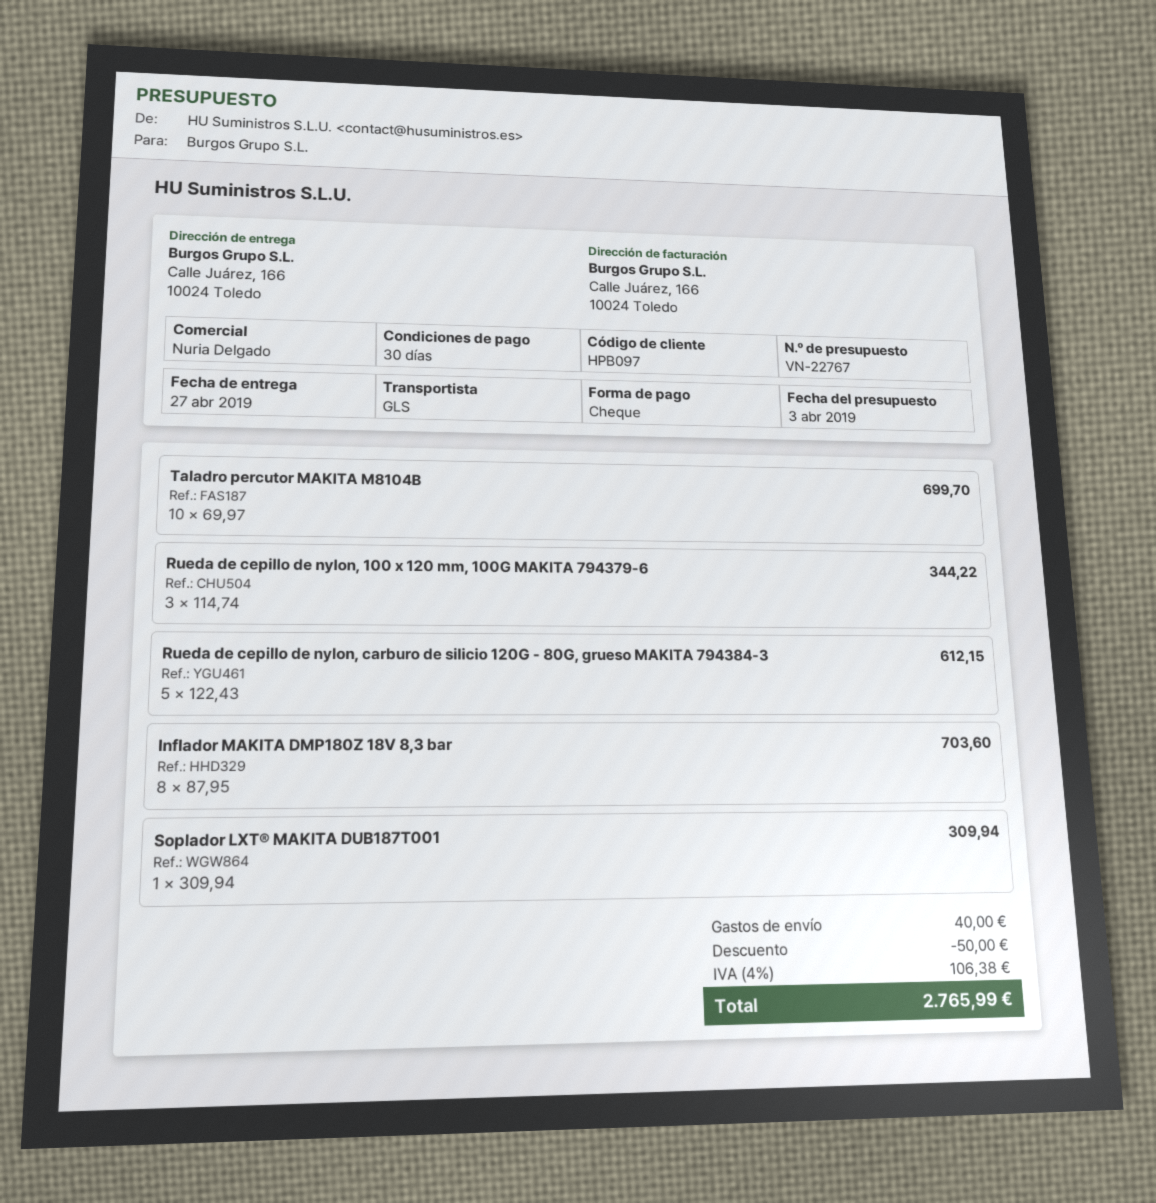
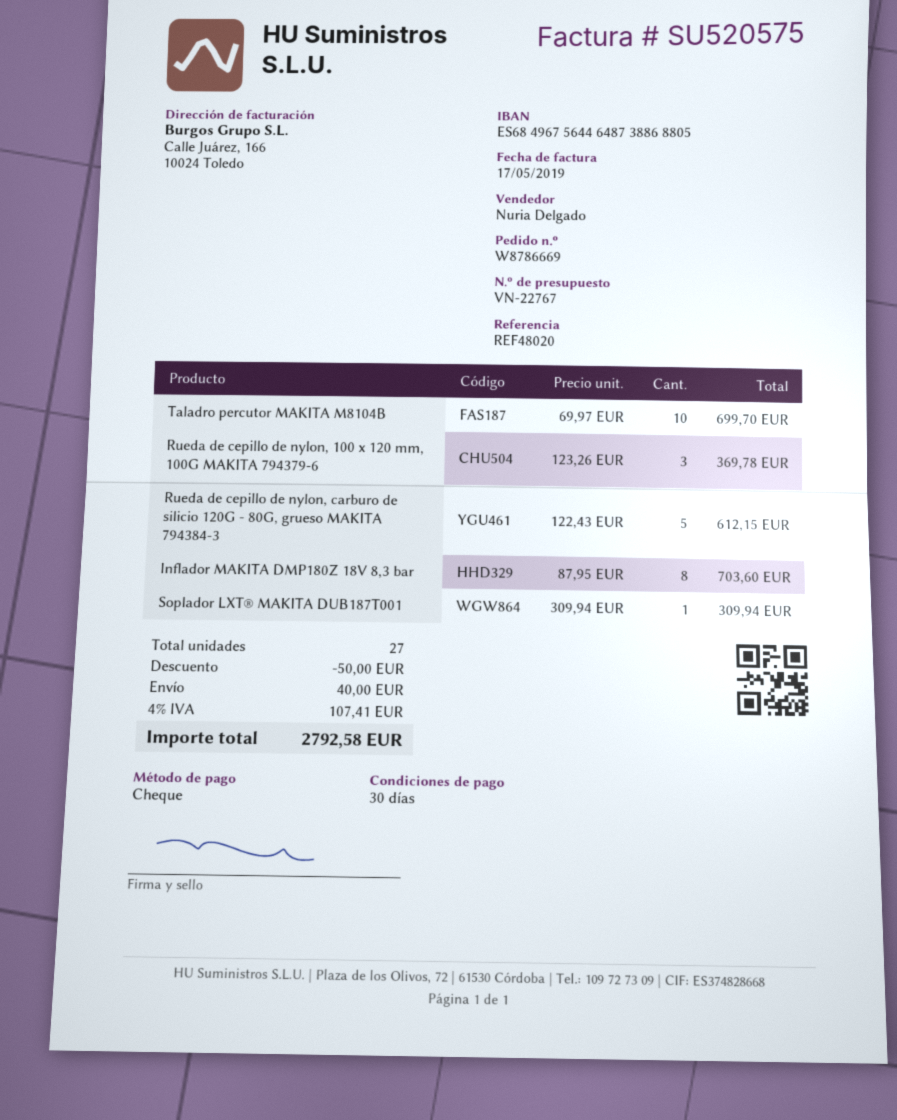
Rueda de cepillo de nylon, 100 x 120 mm, 100G MAKITA 794379-6: 3 x 114.74 = 344.22 -> 3 x 123.26 = 369.78
tax: 4% = 106.38 -> 4% = 107.41
total: 2765.99 -> 2792.58

